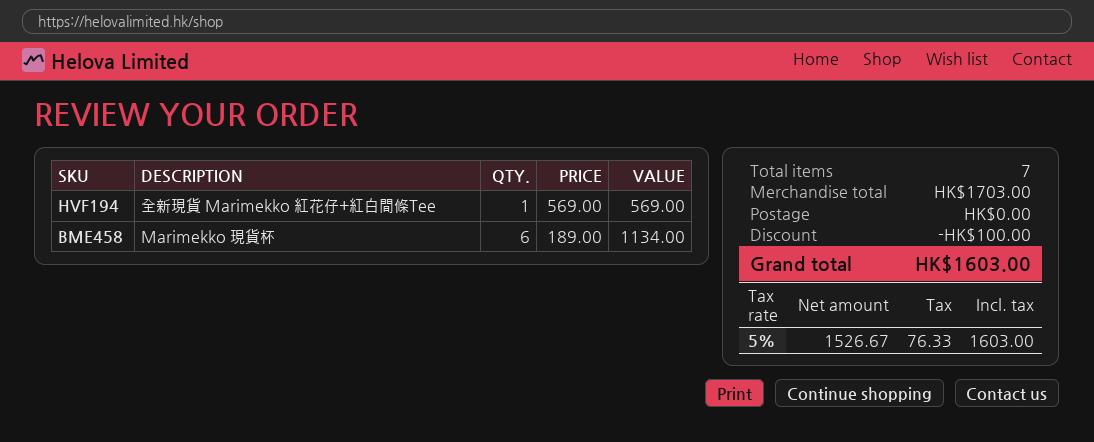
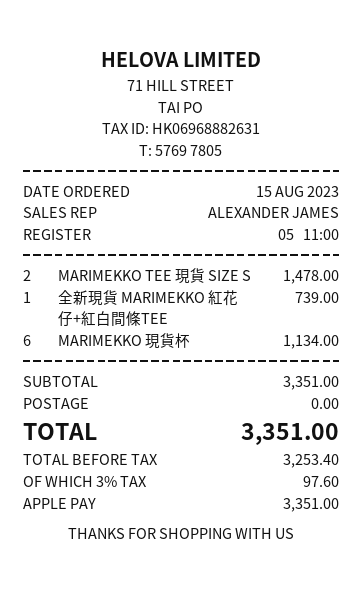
全新現貨 Marimekko 紅花仔+紅白間條Tee: 1 for 569.00 -> 1 for 739.00
MARIMEKKO TEE 現貨 SIZE S: none -> 2 for 1478.00
subtotal: 1703.00 -> 3351.00
discount: 100.00 -> none
net: 1526.67 -> 3253.40
tax: 5% = 76.33 -> 3% = 97.60
total: 1603.00 -> 3351.00

